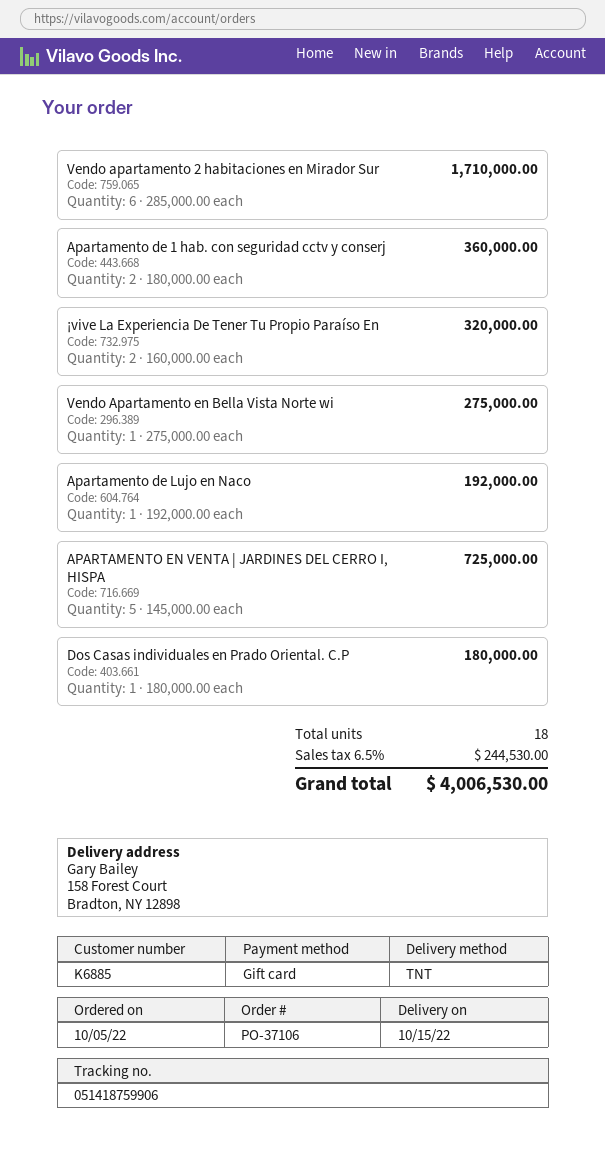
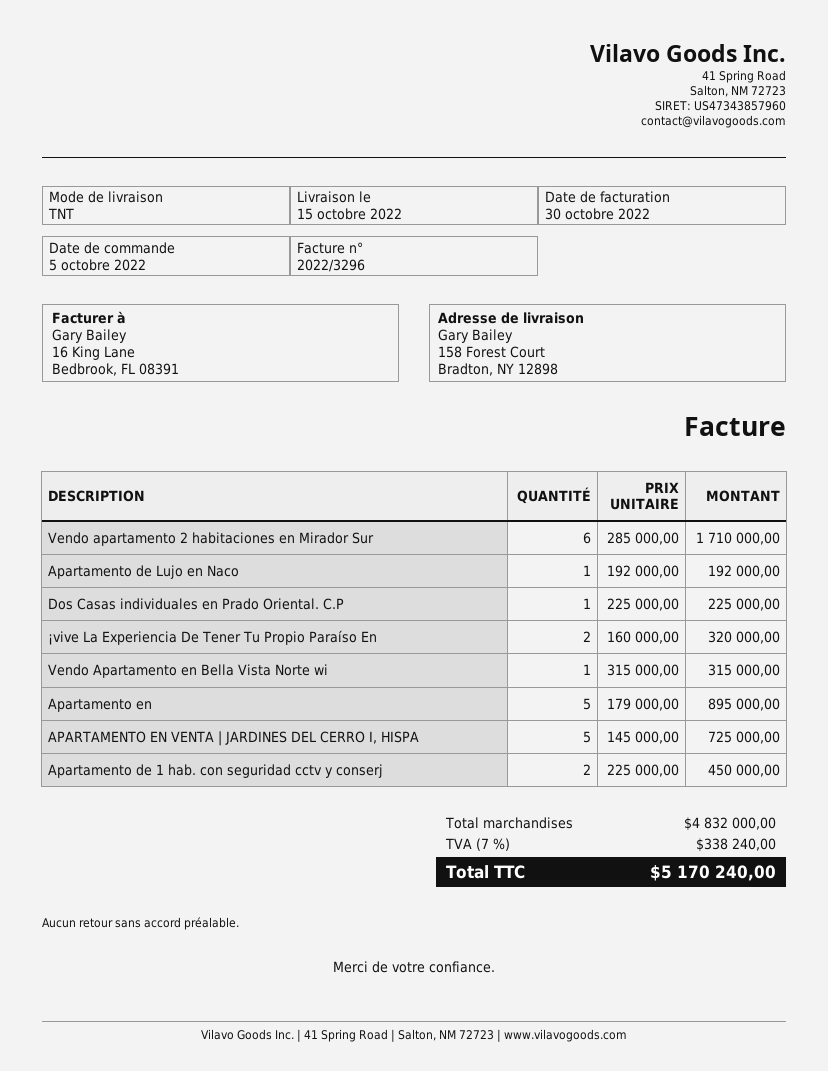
Apartamento de 1 hab. con seguridad cctv y conserj: 2 x 180000.00 = 360000.00 -> 2 x 225000.00 = 450000.00
Vendo Apartamento en Bella Vista Norte wi: 1 x 275000.00 = 275000.00 -> 1 x 315000.00 = 315000.00
Dos Casas individuales en Prado Oriental. C.P: 1 x 180000.00 = 180000.00 -> 1 x 225000.00 = 225000.00
Apartamento en: none -> 5 x 179000.00 = 895000.00
tax: 6.5% = 244530.00 -> 7% = 338240.00
total: 4006530.00 -> 5170240.00

